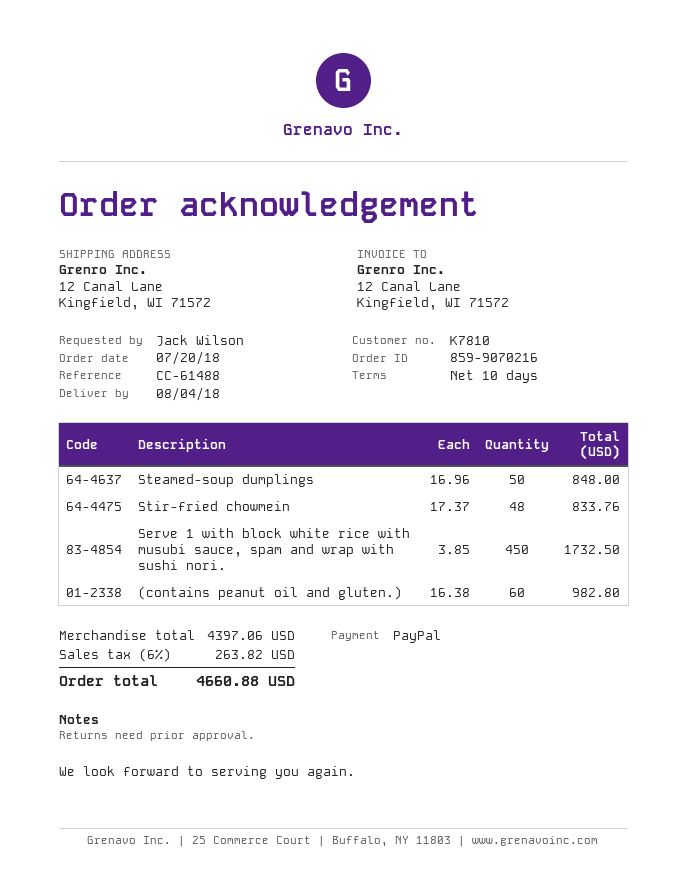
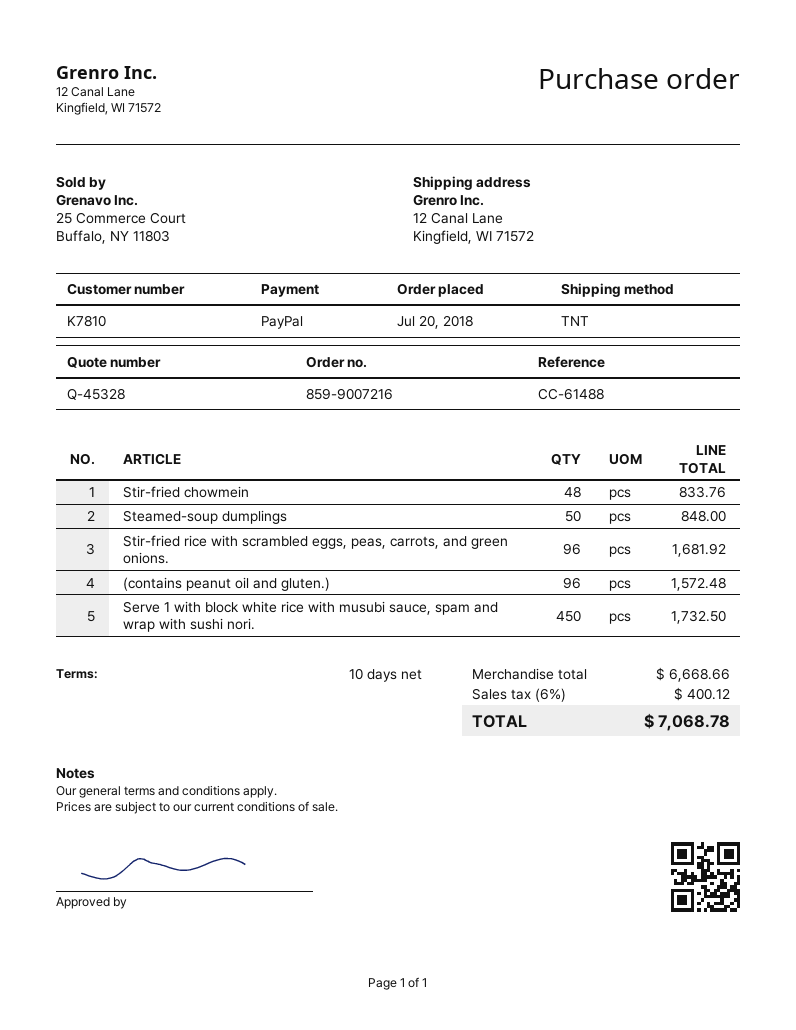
order number: 859-9070216 -> 859-9007216
(contains peanut oil and gluten.): 60 for 982.80 -> 96 for 1572.48
Stir-fried rice with scrambled eggs, peas, carrots, and green onions.: none -> 96 for 1681.92
subtotal: 4397.06 -> 6668.66
tax: 6% = 263.82 -> 6% = 400.12
total: 4660.88 -> 7068.78

